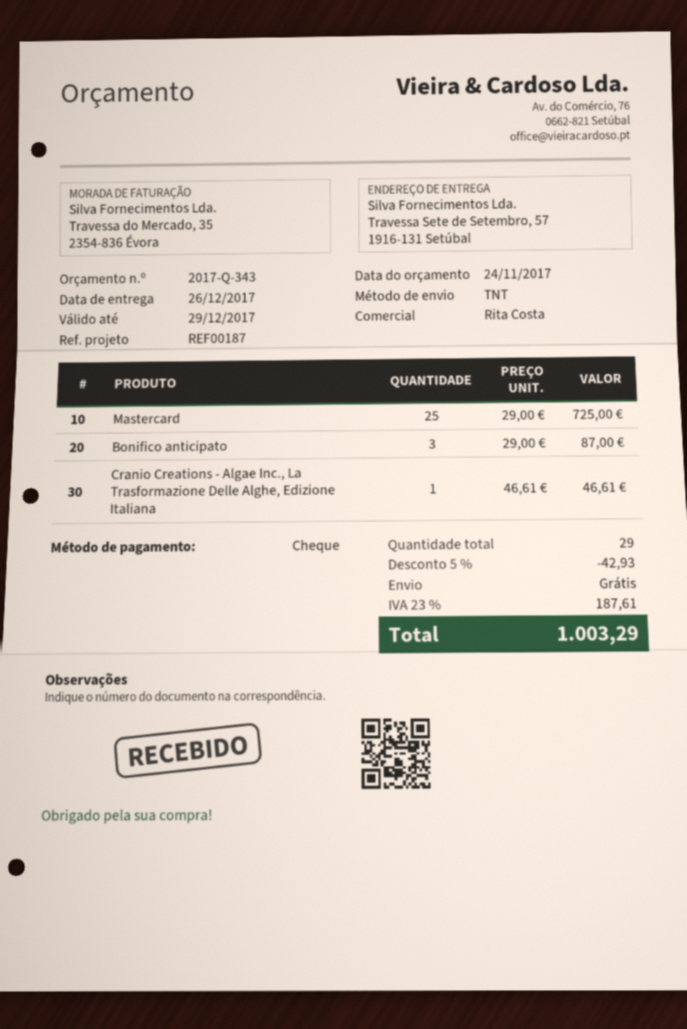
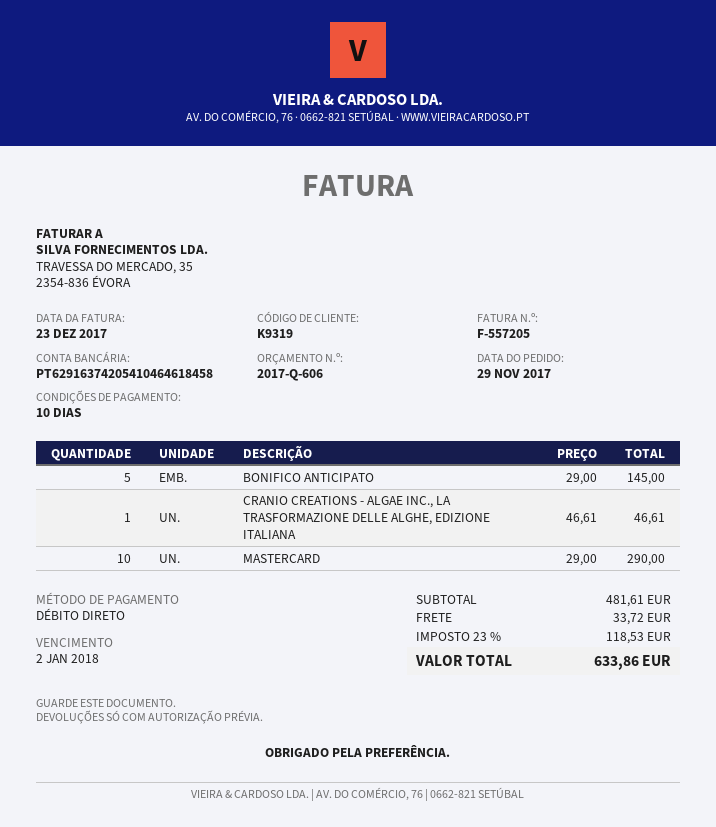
quote number: 2017-Q-343 -> 2017-Q-606
payment method: cheque -> direct debit
Mastercard: 25 x 29.00 = 725.00 -> 10 x 29.00 = 290.00
Bonifico anticipato: 3 x 29.00 = 87.00 -> 5 x 29.00 = 145.00
discount: 5% = 42.93 -> none
shipping: 0.00 -> 33.72
tax: 23% = 187.61 -> 23% = 118.53
total: 1003.29 -> 633.86

